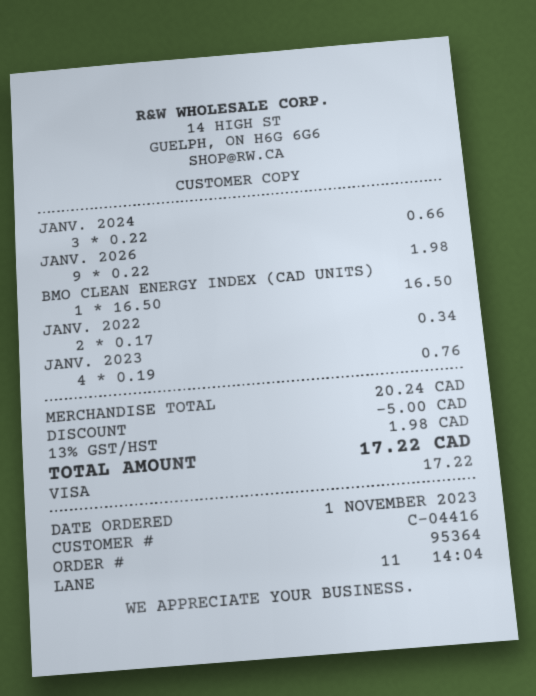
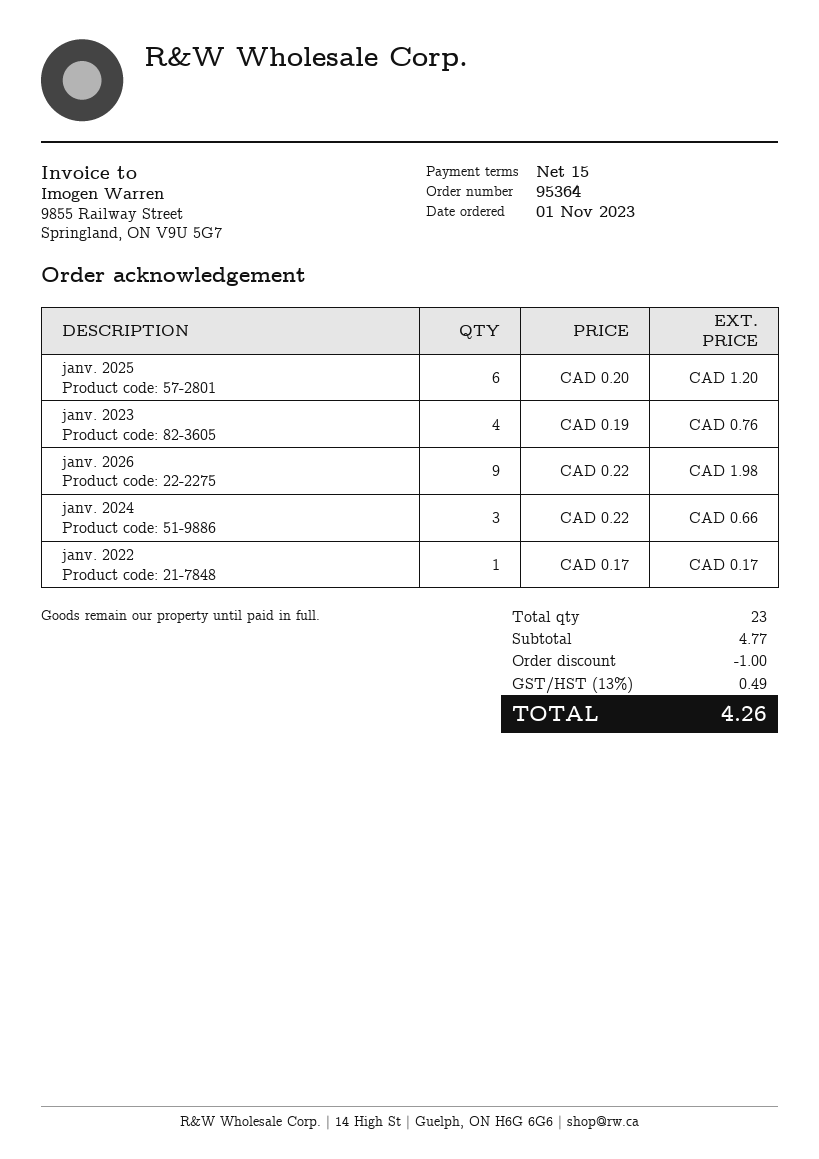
BMO CLEAN ENERGY INDEX (CAD UNITS): 1 x 16.50 = 16.50 -> none
JANV. 2022: 2 x 0.17 = 0.34 -> 1 x 0.17 = 0.17
janv. 2025: none -> 6 x 0.20 = 1.20
subtotal: 20.24 -> 4.77
discount: 5.00 -> 1.00
tax: 13% = 1.98 -> 13% = 0.49
total: 17.22 -> 4.26

